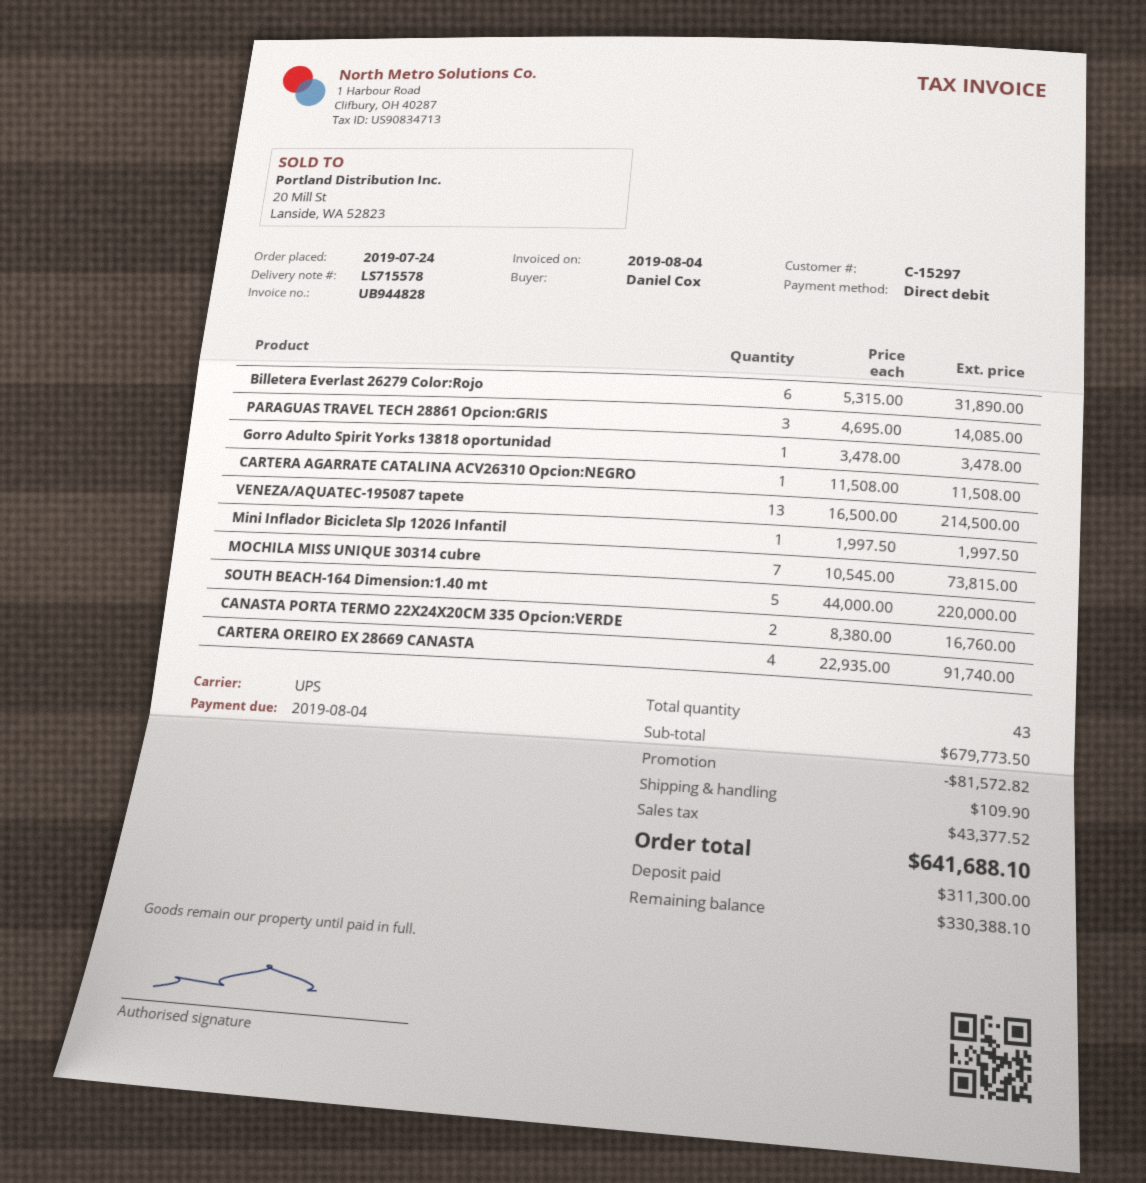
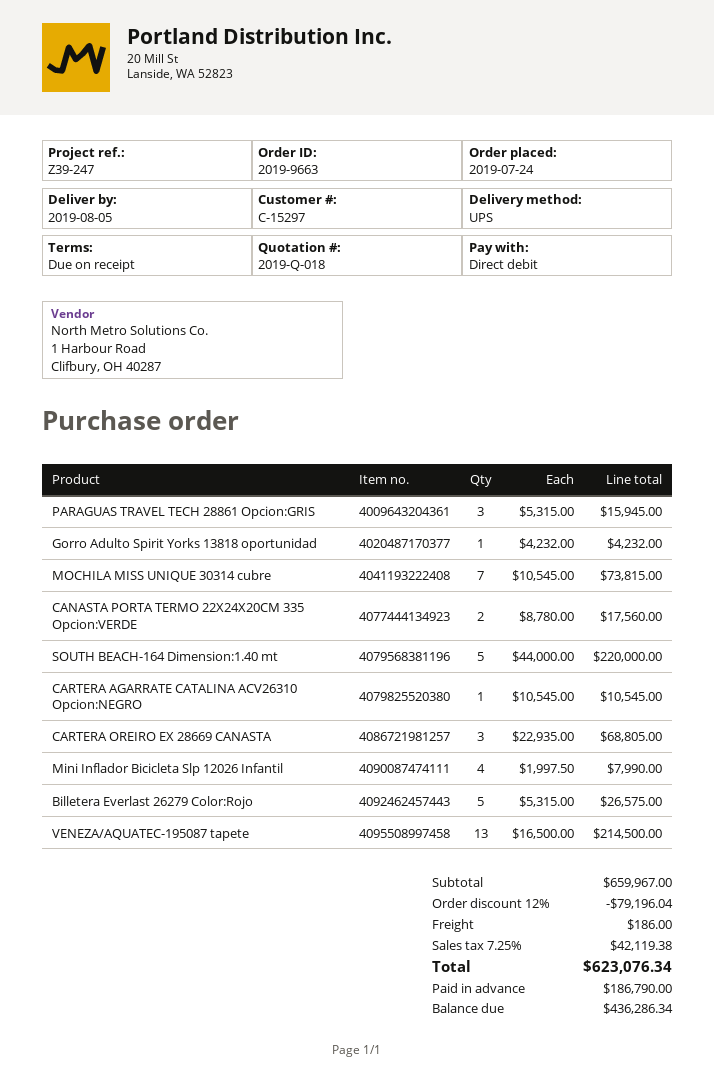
Billetera Everlast 26279 Color:Rojo: 6 x 5315.00 = 31890.00 -> 5 x 5315.00 = 26575.00
PARAGUAS TRAVEL TECH 28861 Opcion:GRIS: 3 x 4695.00 = 14085.00 -> 3 x 5315.00 = 15945.00
Gorro Adulto Spirit Yorks 13818 oportunidad: 1 x 3478.00 = 3478.00 -> 1 x 4232.00 = 4232.00
CARTERA AGARRATE CATALINA ACV26310 Opcion:NEGRO: 1 x 11508.00 = 11508.00 -> 1 x 10545.00 = 10545.00
Mini Inflador Bicicleta Slp 12026 Infantil: 1 x 1997.50 = 1997.50 -> 4 x 1997.50 = 7990.00
CANASTA PORTA TERMO 22X24X20CM 335 Opcion:VERDE: 2 x 8380.00 = 16760.00 -> 2 x 8780.00 = 17560.00
CARTERA OREIRO EX 28669 CANASTA: 4 x 22935.00 = 91740.00 -> 3 x 22935.00 = 68805.00
subtotal: 679773.50 -> 659967.00
discount: 81572.82 -> 79196.04
shipping: 109.90 -> 186.00
tax: 43377.52 -> 42119.38
total: 641688.10 -> 623076.34
deposit: 311300.00 -> 186790.00
balance: 330388.10 -> 436286.34

